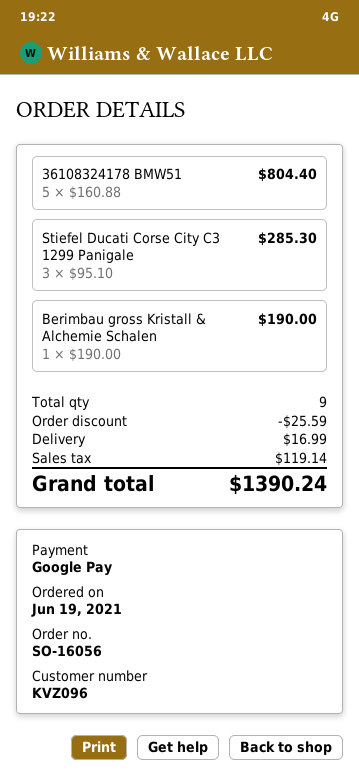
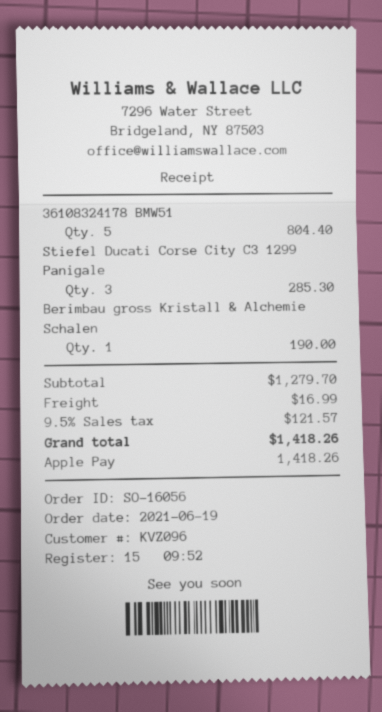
payment method: Google Pay -> Apple Pay
discount: 25.59 -> none
tax: 119.14 -> 121.57
total: 1390.24 -> 1418.26

